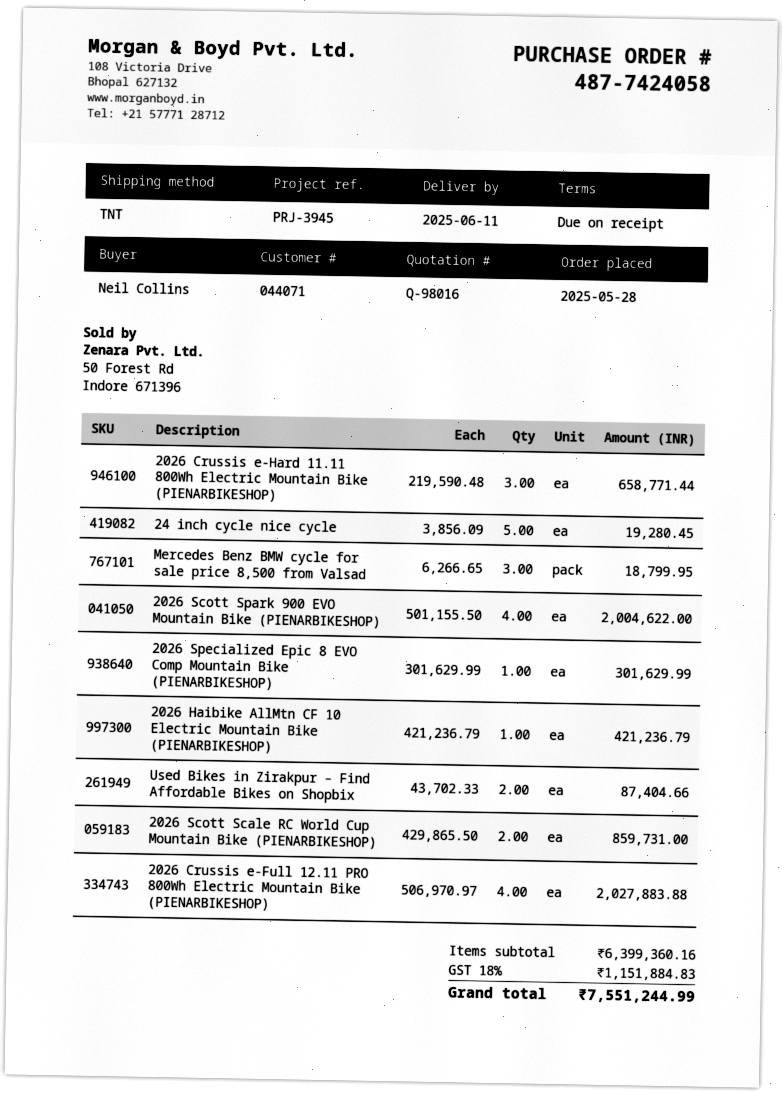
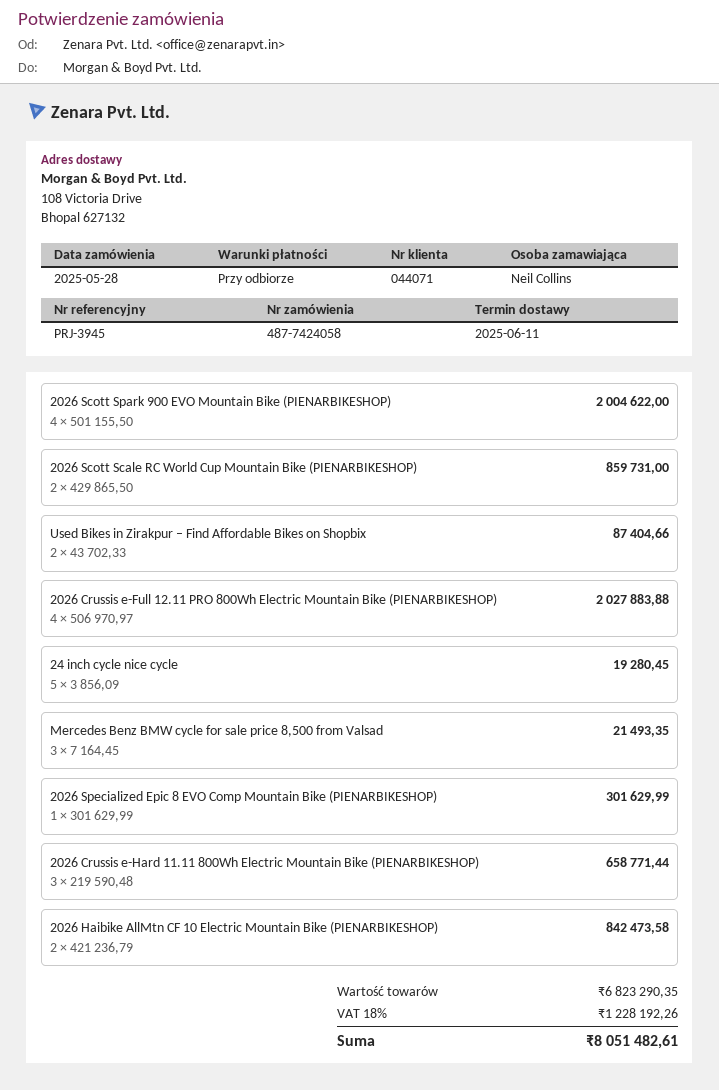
Mercedes Benz BMW cycle for sale price 8,500 from Valsad: 3 x 6266.65 = 18799.95 -> 3 x 7164.45 = 21493.35
2026 Haibike AllMtn CF 10 Electric Mountain Bike (PIENARBIKESHOP): 1 x 421236.79 = 421236.79 -> 2 x 421236.79 = 842473.58
subtotal: 6399360.16 -> 6823290.35
tax: 18% = 1151884.83 -> 18% = 1228192.26
total: 7551244.99 -> 8051482.61

